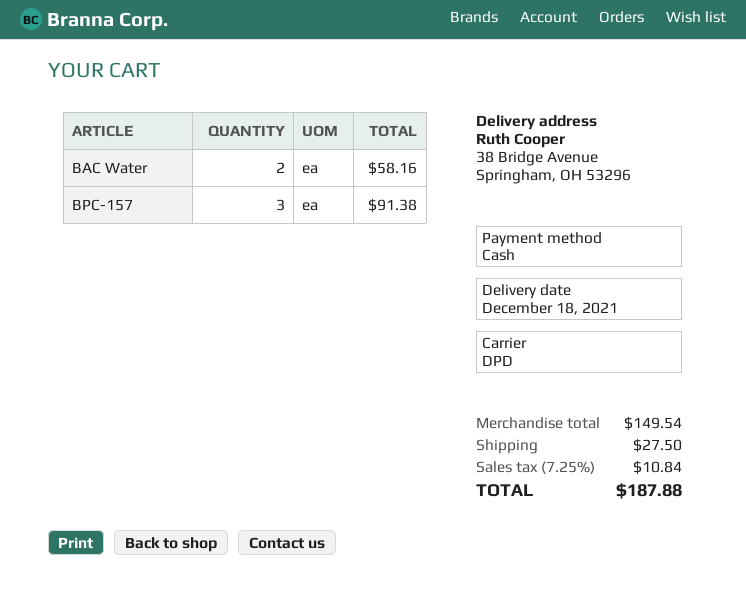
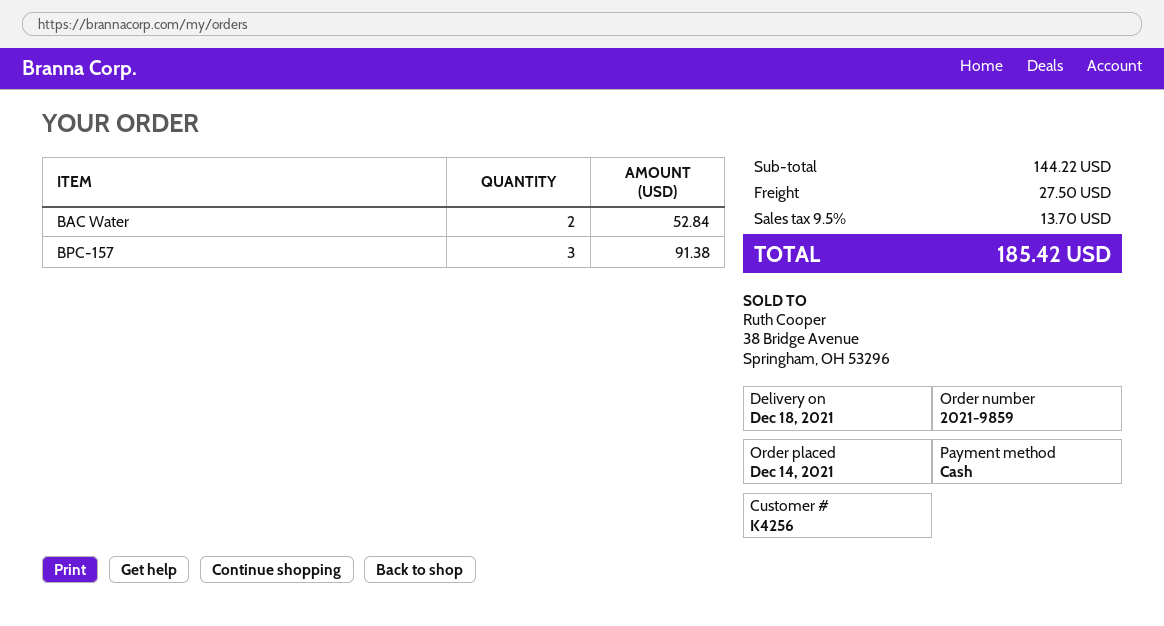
BAC Water: 2 for 58.16 -> 2 for 52.84
subtotal: 149.54 -> 144.22
tax: 7.25% = 10.84 -> 9.5% = 13.70
total: 187.88 -> 185.42

